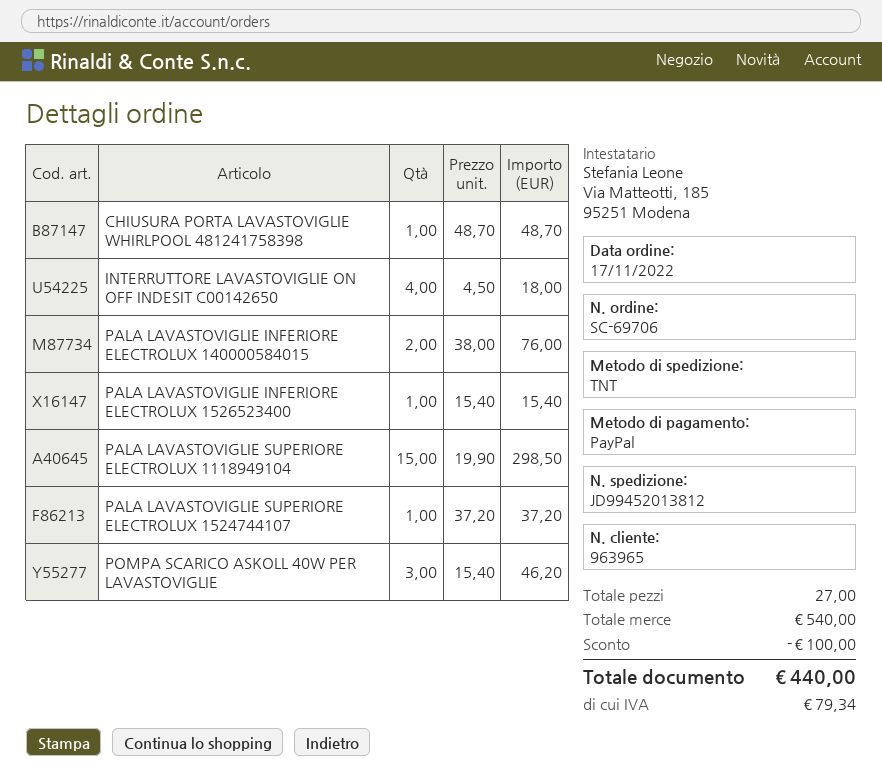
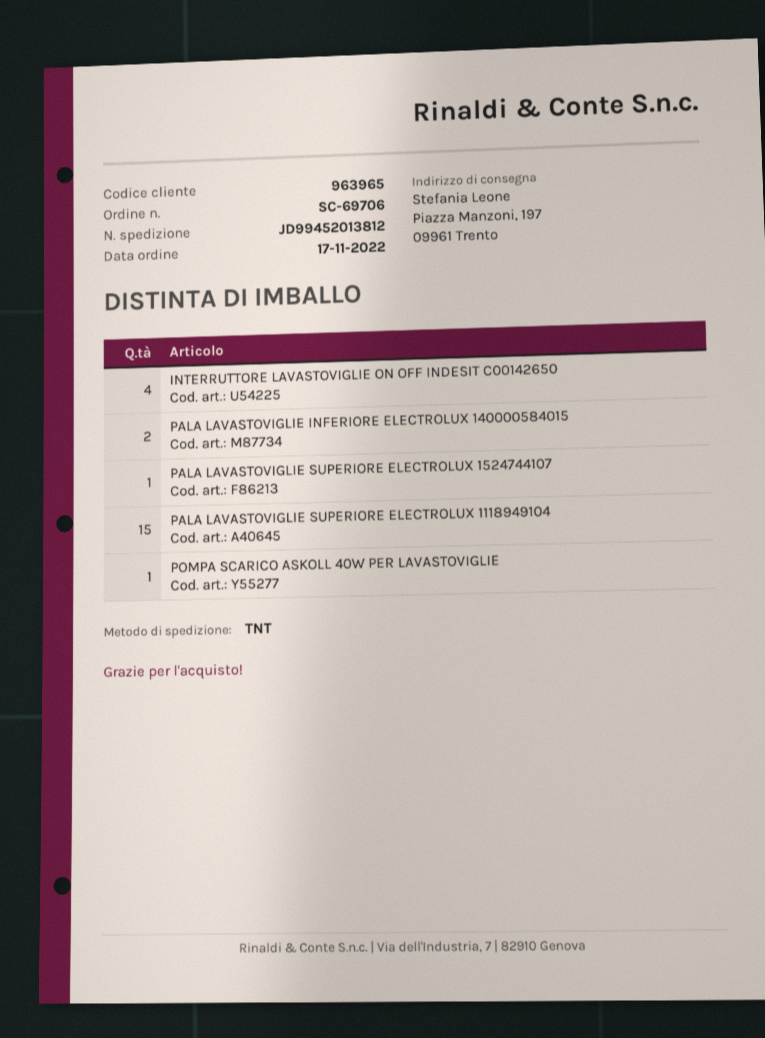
CHIUSURA PORTA LAVASTOVIGLIE WHIRLPOOL 481241758398: 1 -> none
PALA LAVASTOVIGLIE INFERIORE ELECTROLUX 1526523400: 1 -> none
POMPA SCARICO ASKOLL 40W PER LAVASTOVIGLIE: 3 -> 1

